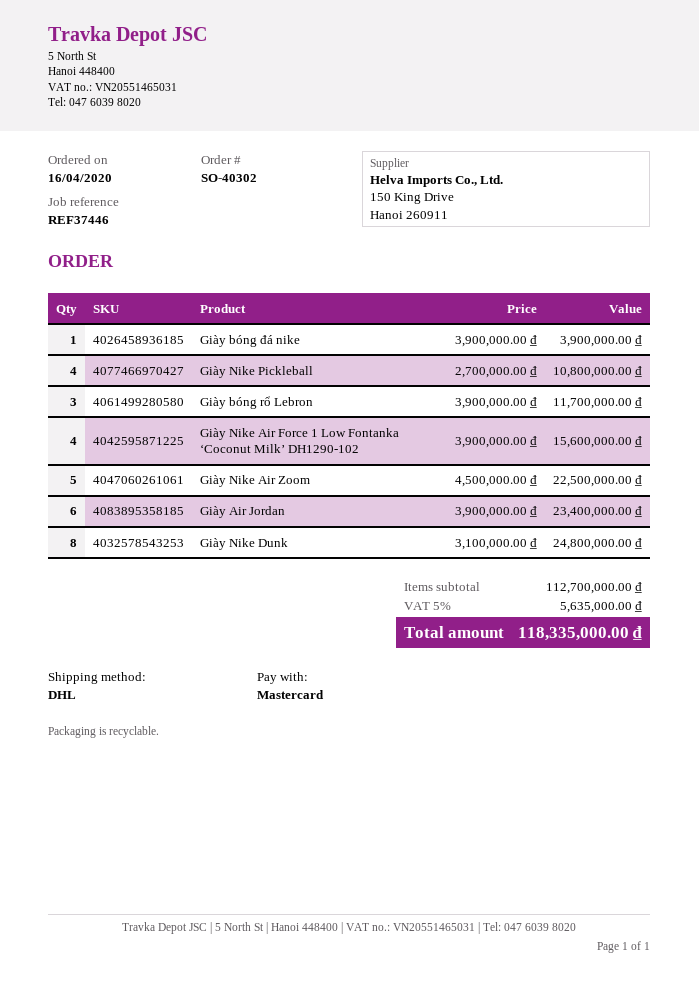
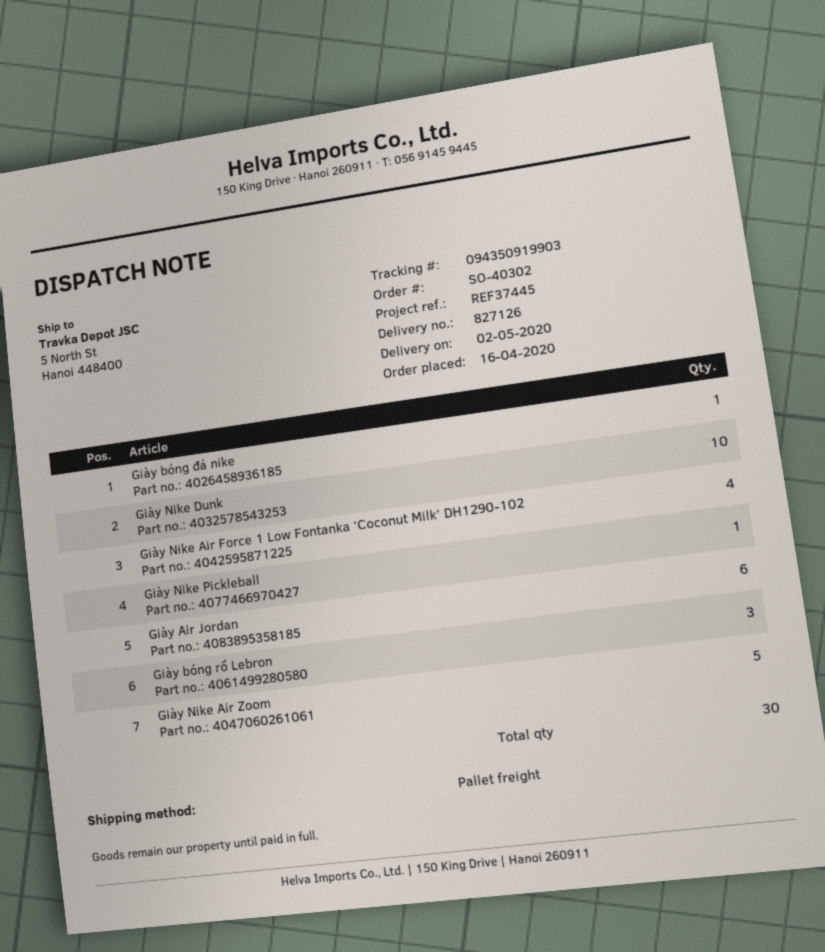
reference: REF37446 -> REF37445
shipping method: DHL -> pallet freight
Giày Nike Pickleball: 4 -> 1
Giày Nike Dunk: 8 -> 10

